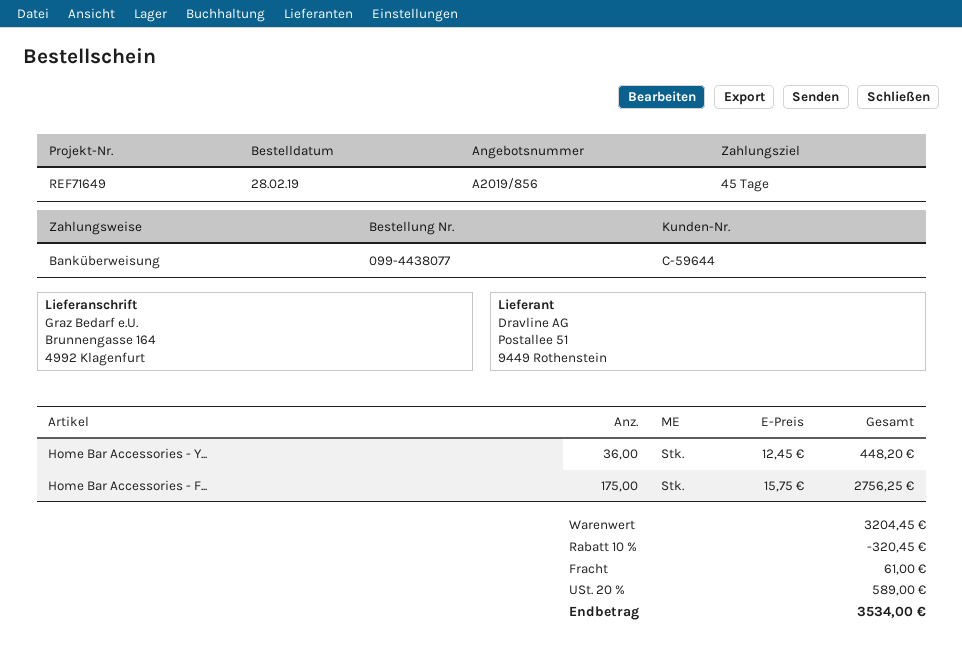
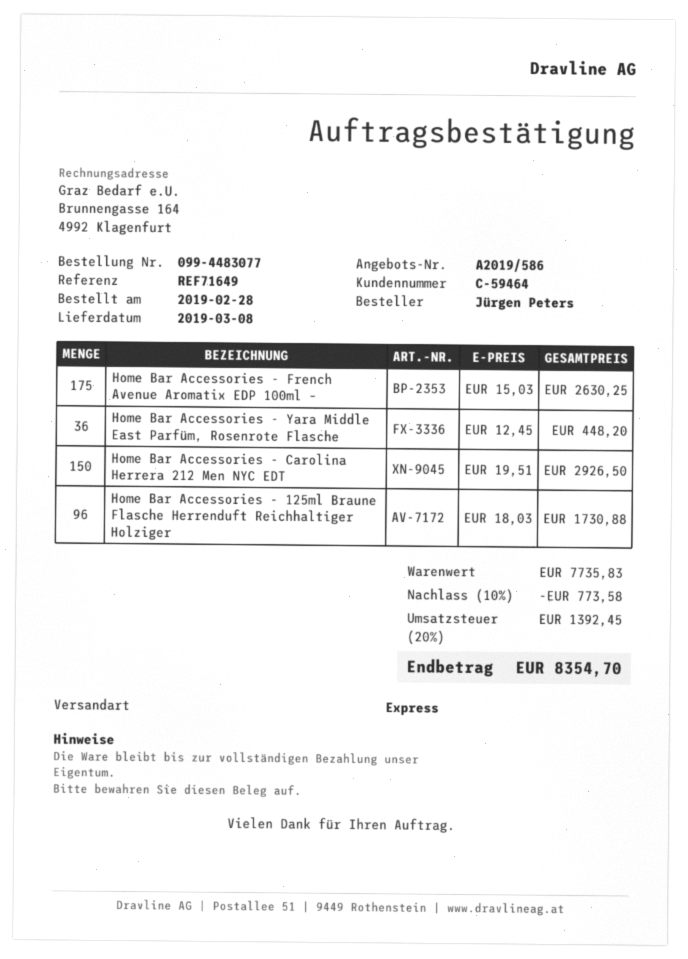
quote number: A2019/856 -> A2019/586
order number: 099-4438077 -> 099-4483077
customer number: C-59644 -> C-59464
Home Bar Accessories - F...: 175 x 15.75 = 2756.25 -> 175 x 15.03 = 2630.25
Home Bar Accessories - Carolina Herrera 212 Men NYC EDT: none -> 150 x 19.51 = 2926.50
Home Bar Accessories - 125ml Braune Flasche Herrenduft Reichhaltiger Holziger: none -> 96 x 18.03 = 1730.88
subtotal: 3204.45 -> 7735.83
discount: 10% = 320.45 -> 10% = 773.58
shipping: 61.00 -> none
tax: 20% = 589.00 -> 20% = 1392.45
total: 3534.00 -> 8354.70

